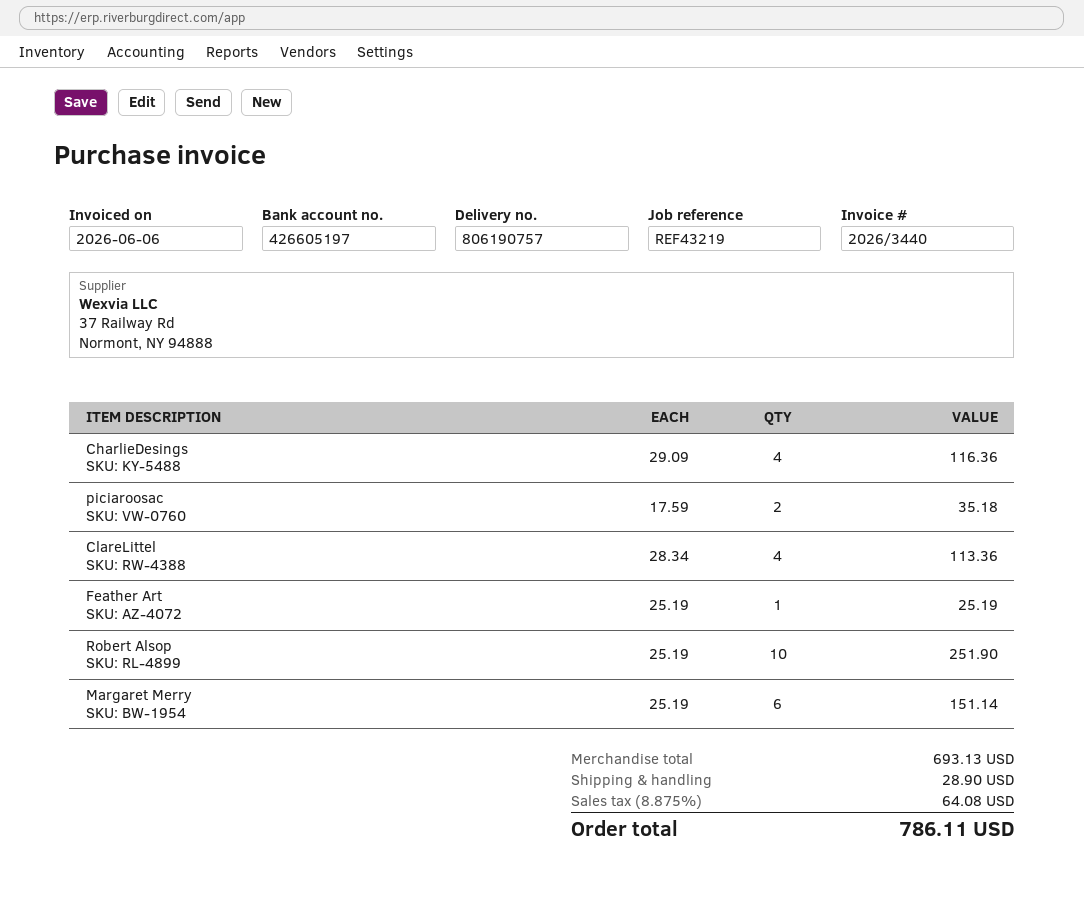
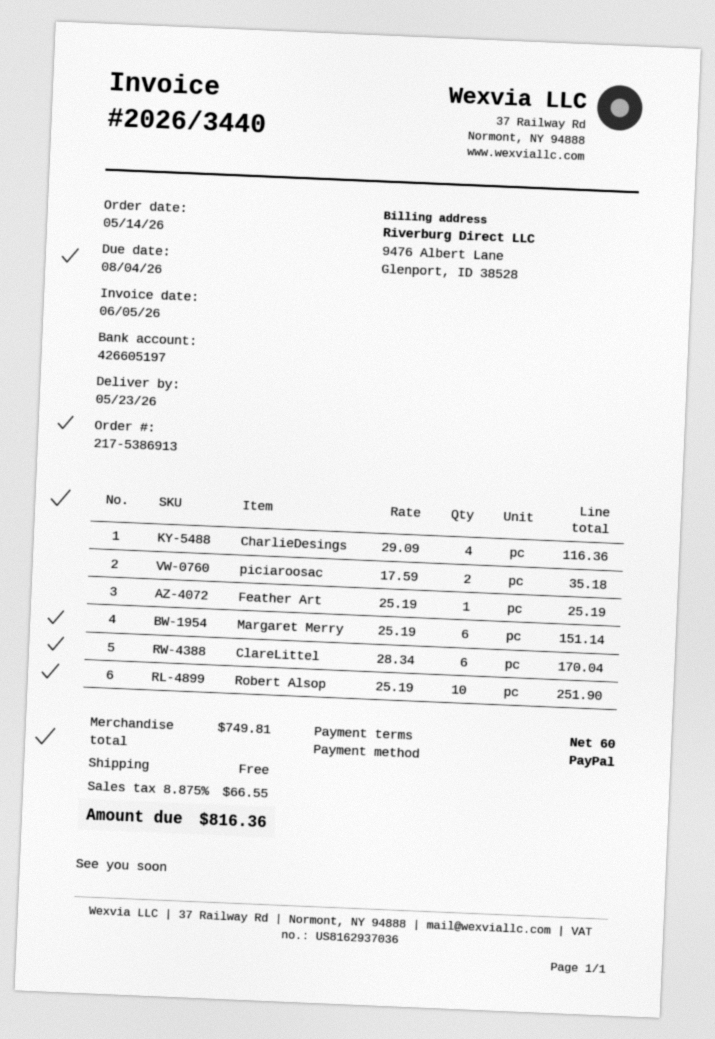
invoice date: 2026-06-06 -> 2026-06-05
ClareLittel: 4 x 28.34 = 113.36 -> 6 x 28.34 = 170.04
subtotal: 693.13 -> 749.81
shipping: 28.90 -> 0.00
tax: 8.875% = 64.08 -> 8.875% = 66.55
total: 786.11 -> 816.36

